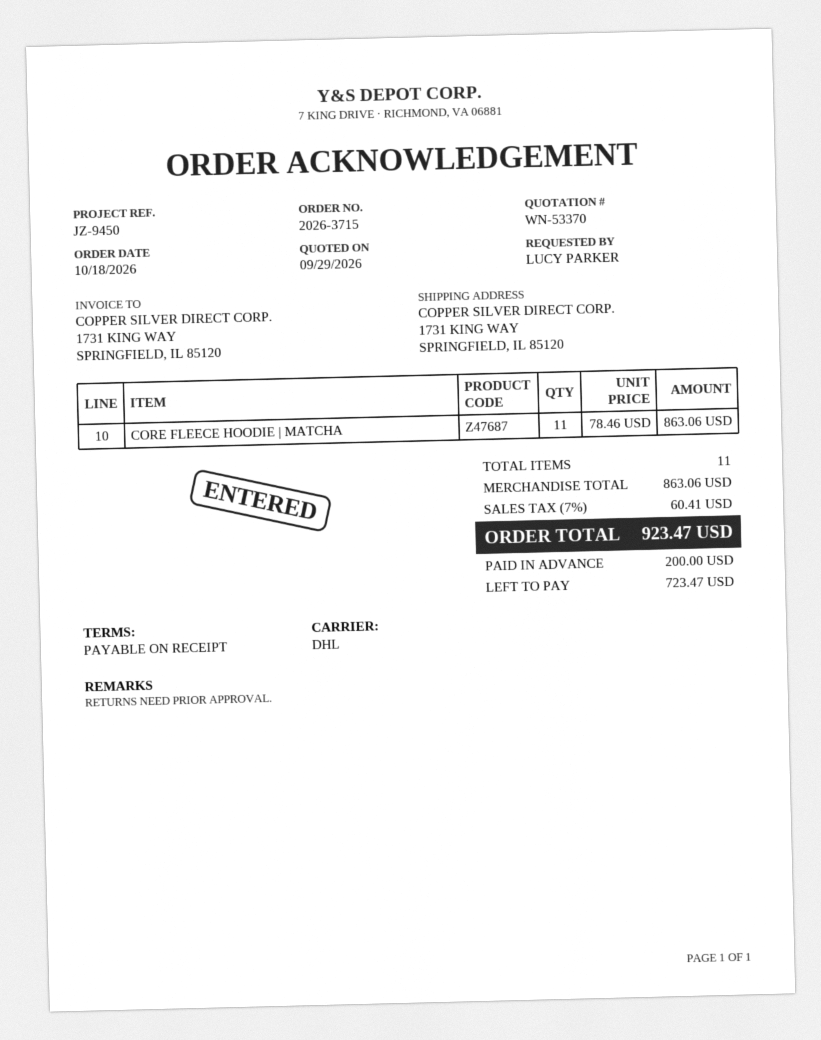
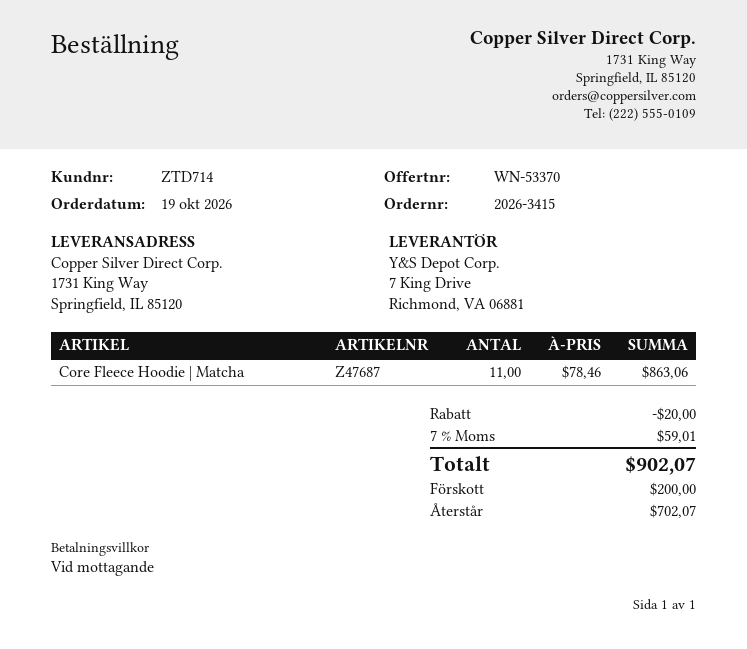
order number: 2026-3715 -> 2026-3415
order date: 2026-10-18 -> 2026-10-19
discount: none -> 20.00
tax: 7% = 60.41 -> 7% = 59.01
total: 923.47 -> 902.07
balance: 723.47 -> 702.07

